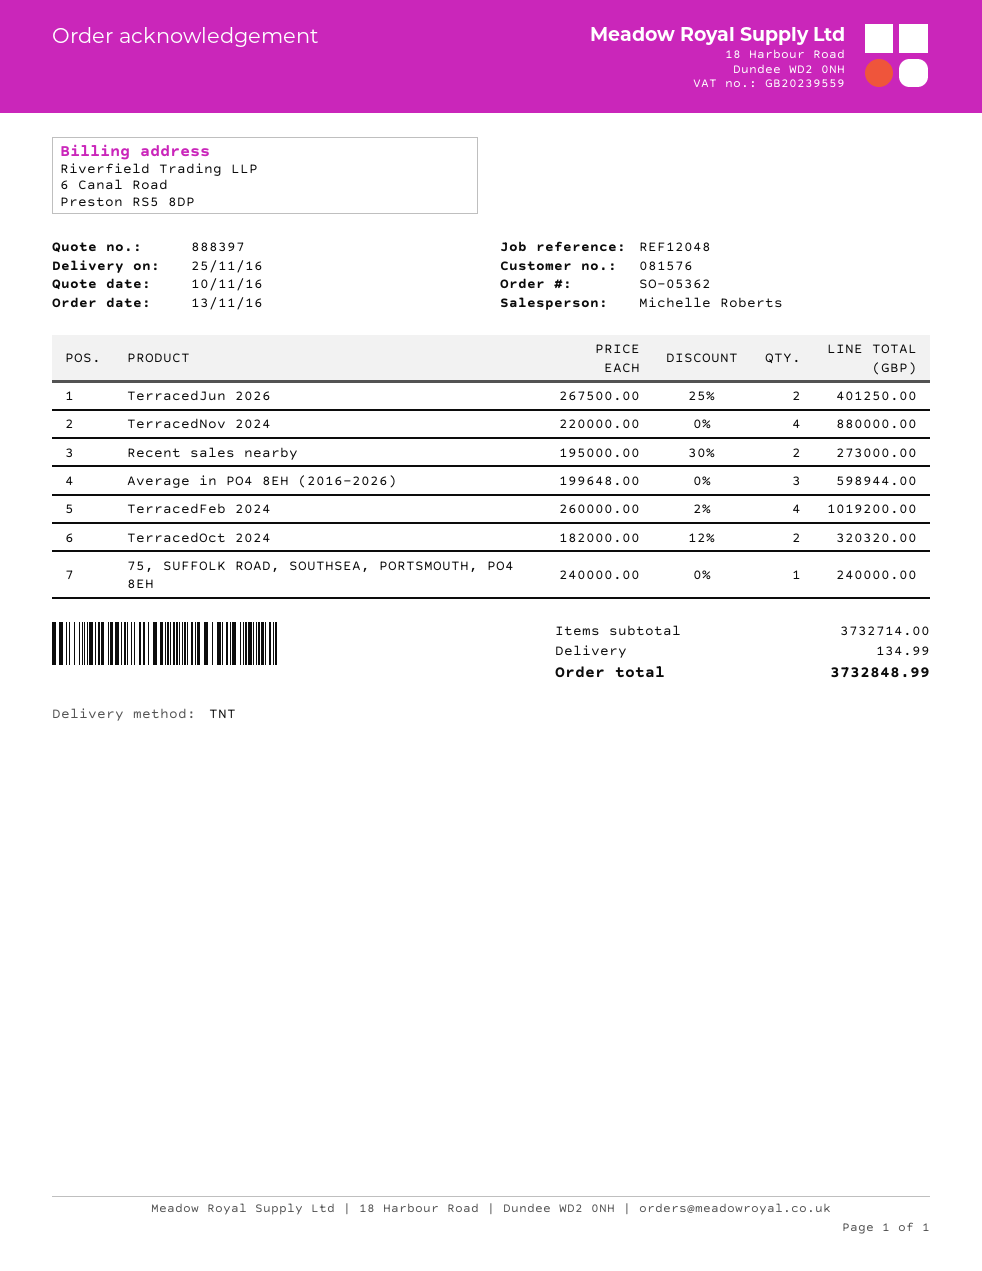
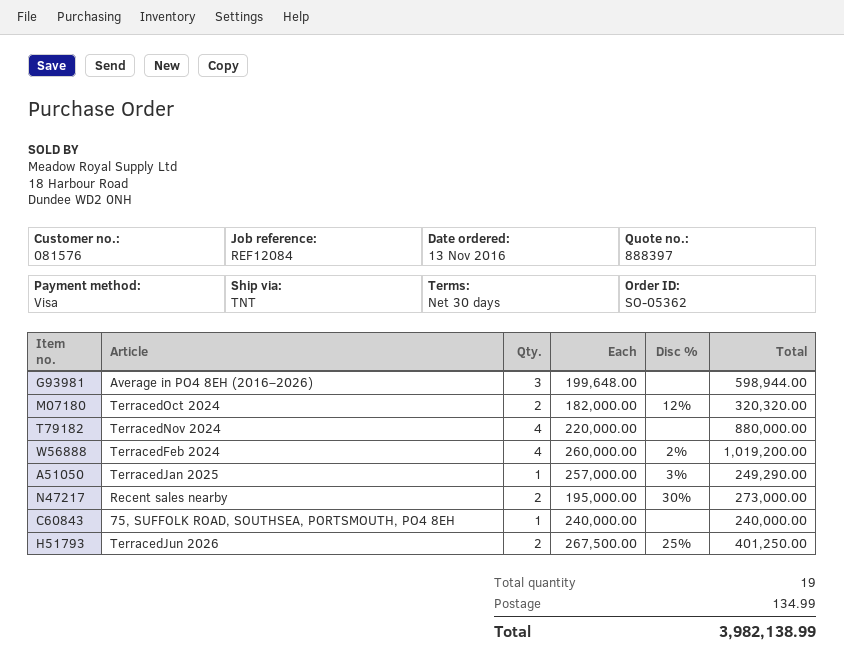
reference: REF12048 -> REF12084
TerracedJan 2025: none -> 1 x 257000.00 - 3% = 249290.00
total: 3732848.99 -> 3982138.99

